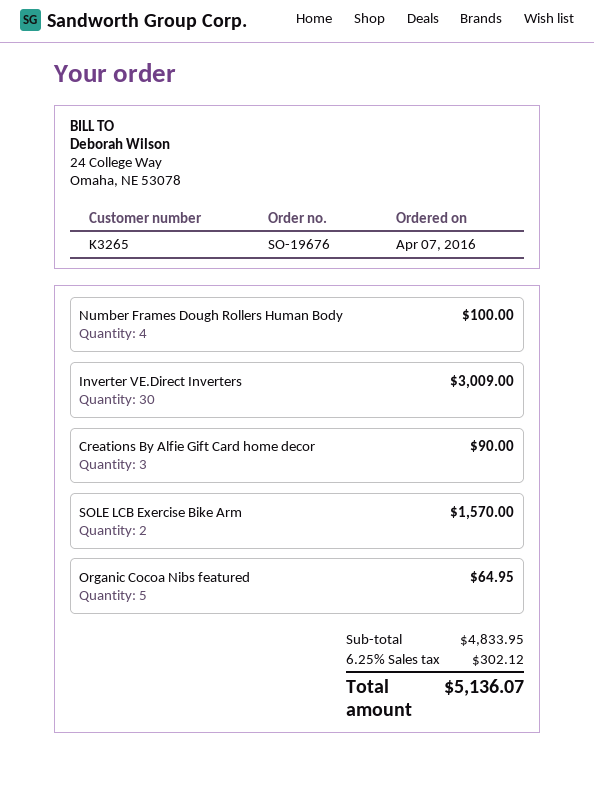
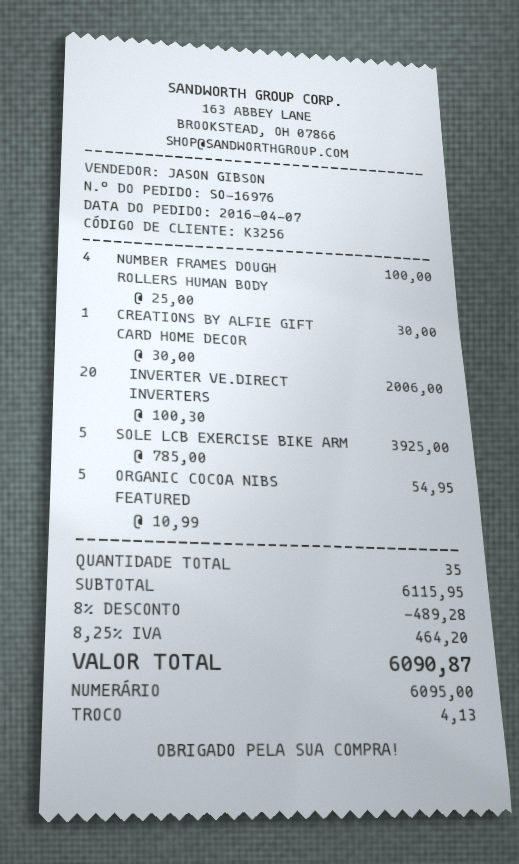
order number: SO-19676 -> SO-16976
customer number: K3265 -> K3256
Inverter VE.Direct Inverters: 30 for 3009.00 -> 20 for 2006.00
Creations By Alfie Gift Card home decor: 3 for 90.00 -> 1 for 30.00
SOLE LCB Exercise Bike Arm: 2 for 1570.00 -> 5 for 3925.00
Organic Cocoa Nibs featured: 5 for 64.95 -> 5 for 54.95
subtotal: 4833.95 -> 6115.95
discount: none -> 8% = 489.28
tax: 6.25% = 302.12 -> 8.25% = 464.20
total: 5136.07 -> 6090.87

